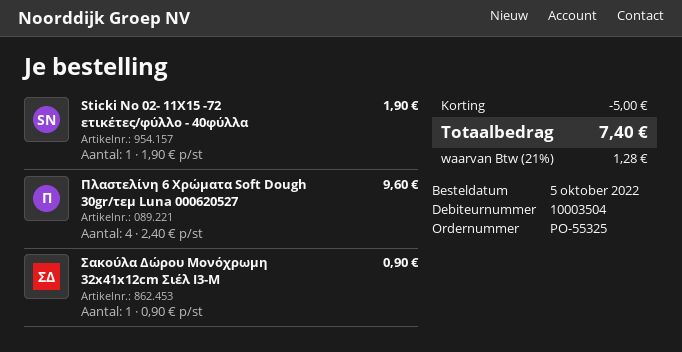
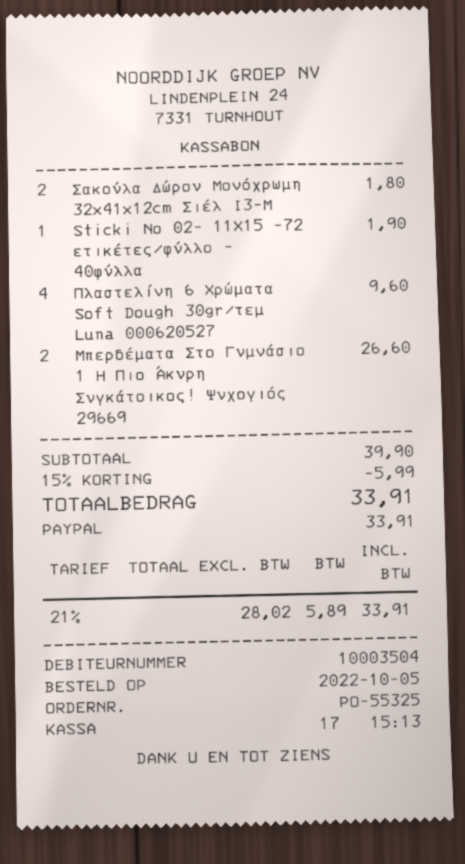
Σακούλα Δώρου Μονόχρωμη 32x41x12cm Σιέλ Ι3-Μ: 1 for 0.90 -> 2 for 1.80
Μπερδέματα Στο Γυμνάσιο 1 Η Πιο Άκυρη Συγκάτοικος! Ψυχογιός 29669: none -> 2 for 26.60
discount: 5.00 -> 5.99
tax: 21% = 1.28 -> 21% = 5.89
total: 7.40 -> 33.91

